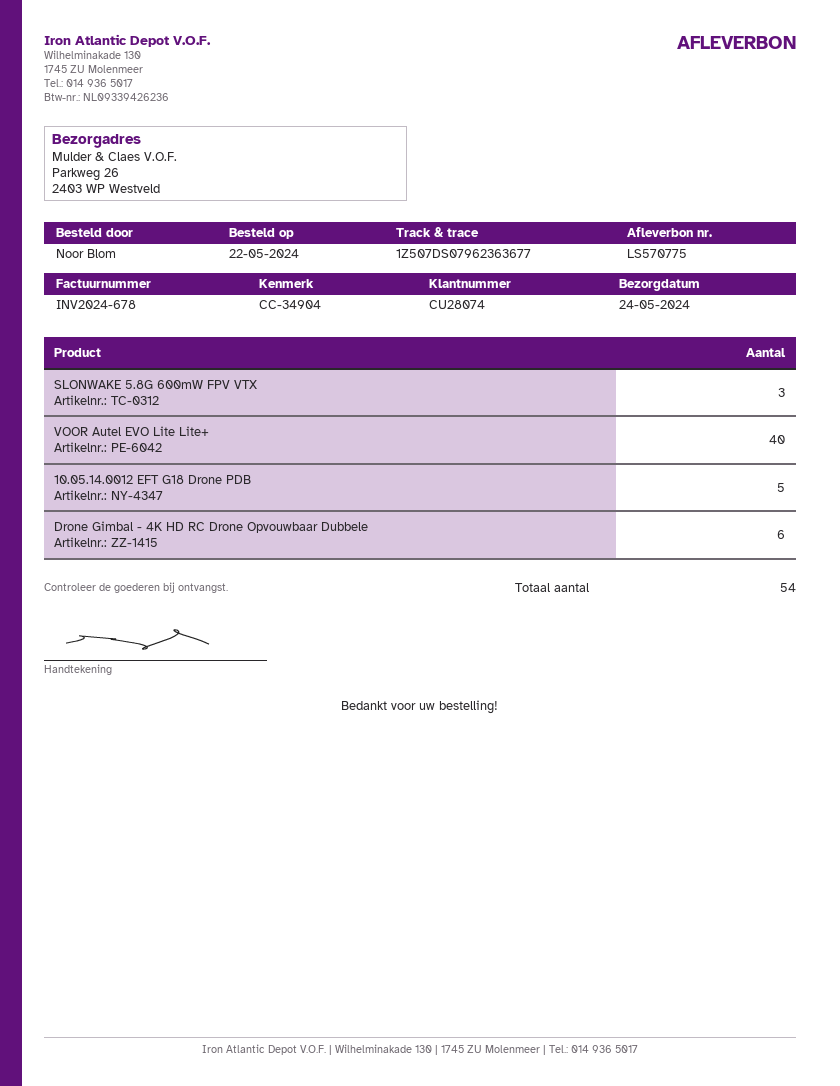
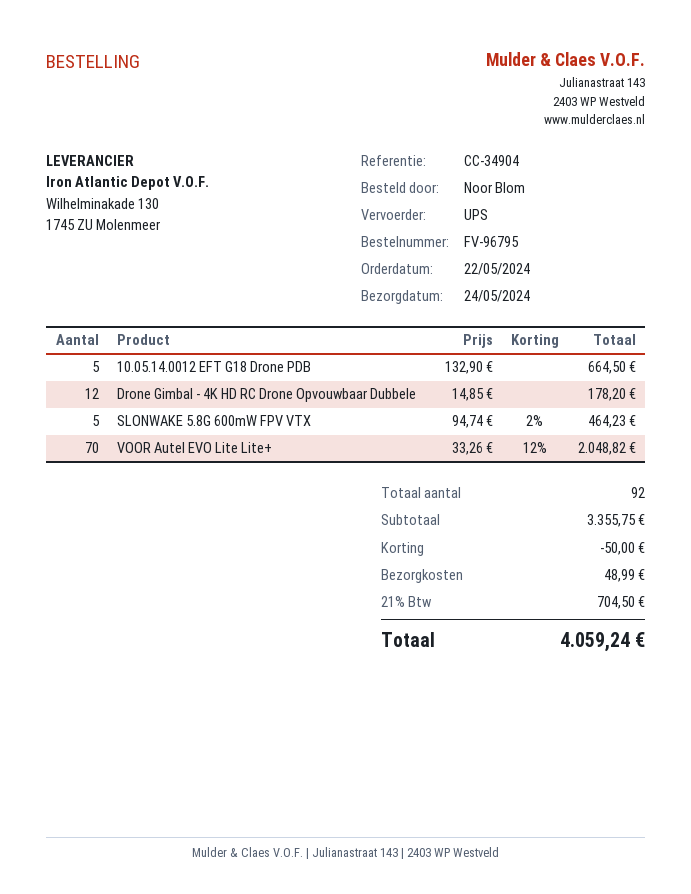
SLONWAKE 5.8G 600mW FPV VTX: 3 -> 5
VOOR Autel EVO Lite Lite+: 40 -> 70
Drone Gimbal - 4K HD RC Drone Opvouwbaar Dubbele: 6 -> 12
total quantity: 54 -> 92

